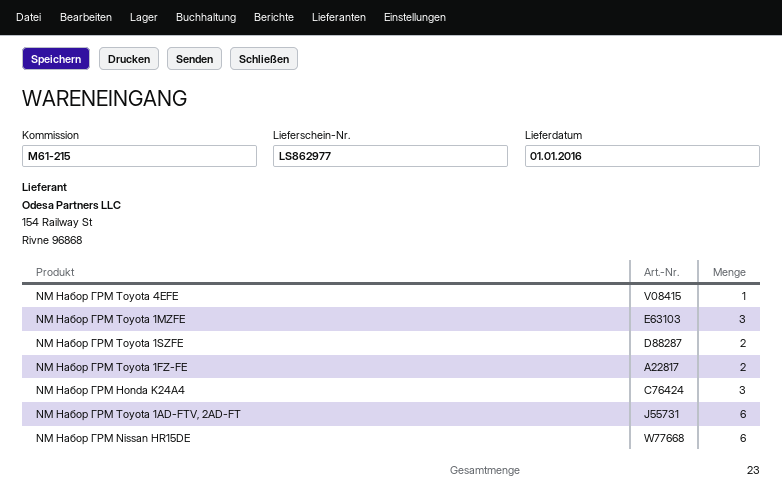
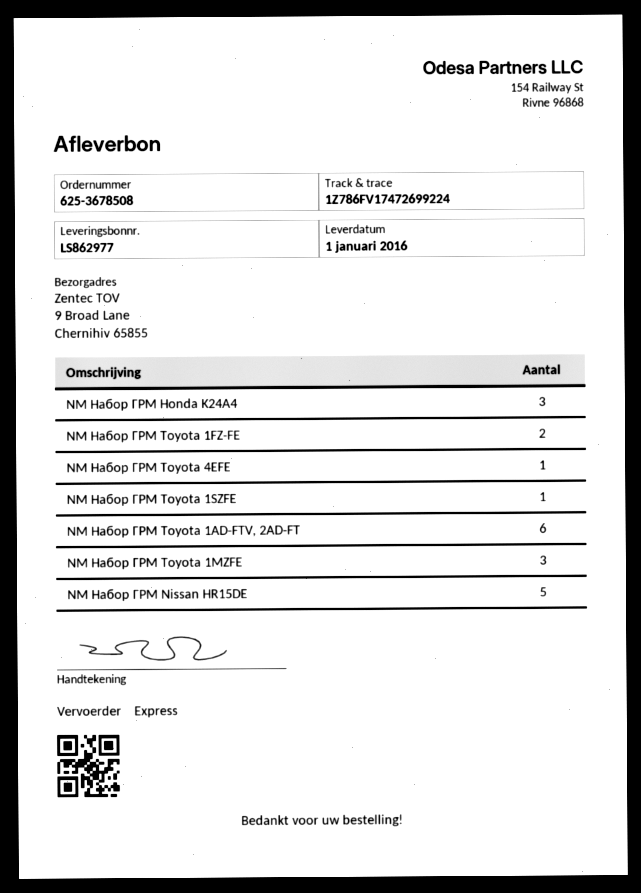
NM Набор ГРМ Toyota 1SZFE: 2 -> 1
NM Набор ГРМ Nissan HR15DE: 6 -> 5

